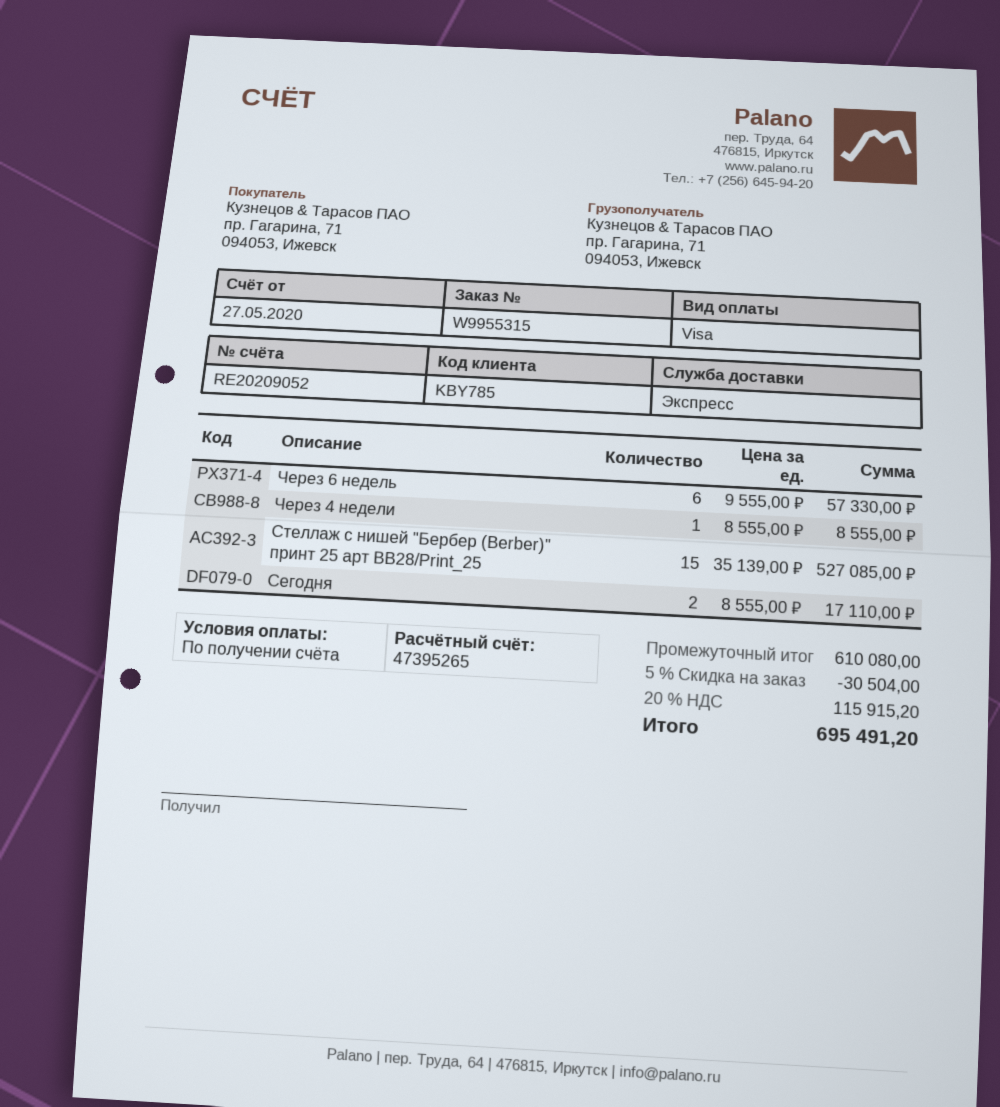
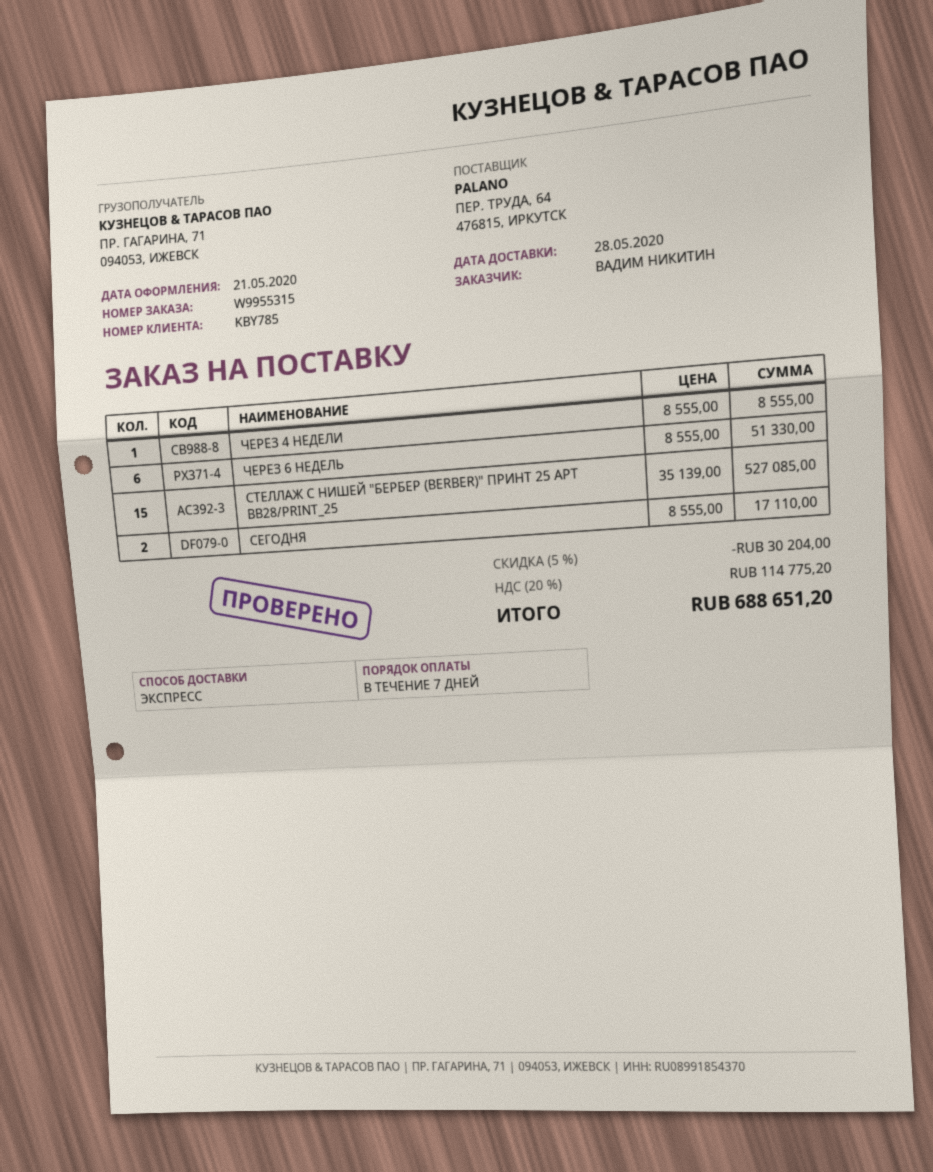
payment terms: on receipt -> 7 days
Через 6 недель: 6 x 9555.00 = 57330.00 -> 6 x 8555.00 = 51330.00
discount: 5% = 30504.00 -> 5% = 30204.00
tax: 20% = 115915.20 -> 20% = 114775.20
total: 695491.20 -> 688651.20

